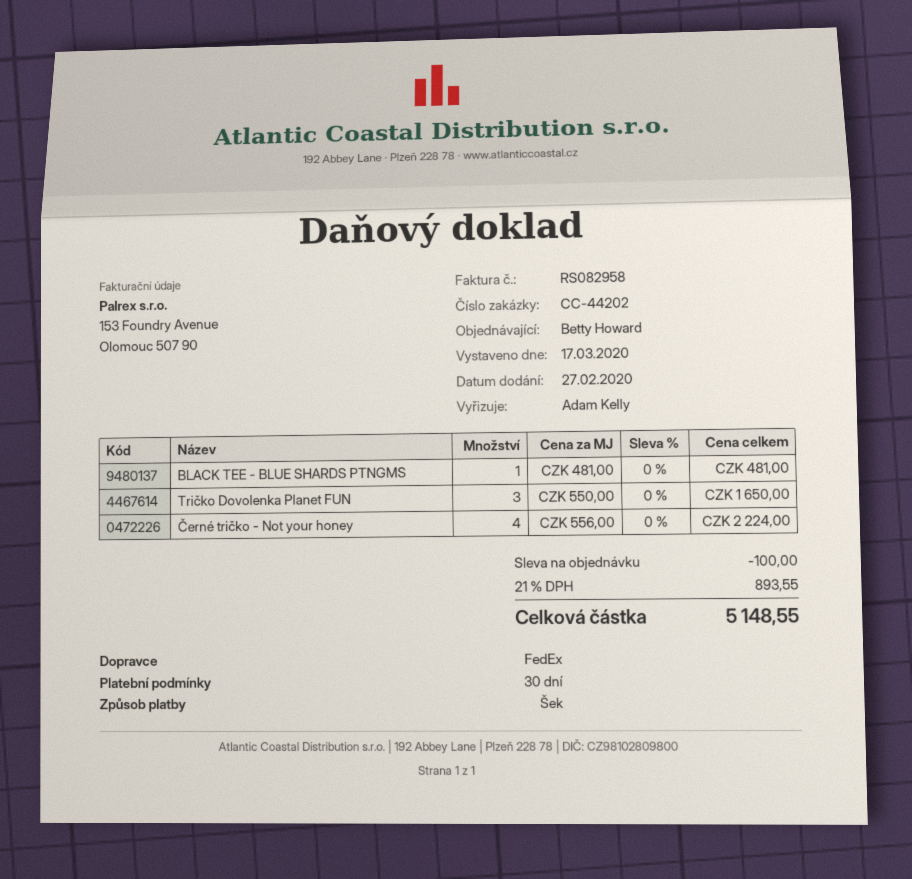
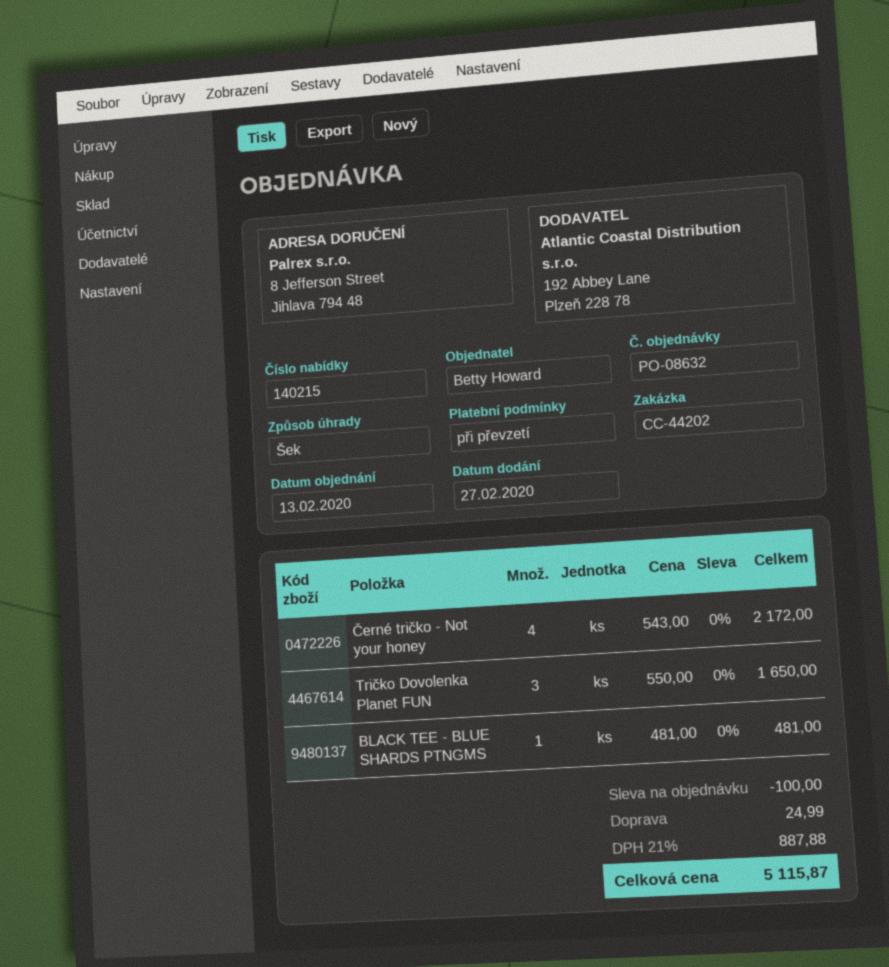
payment terms: 30 days -> on receipt
Černé tričko - Not your honey: 4 x 556.00 = 2224.00 -> 4 x 543.00 = 2172.00
shipping: none -> 24.99
tax: 21% = 893.55 -> 21% = 887.88
total: 5148.55 -> 5115.87

